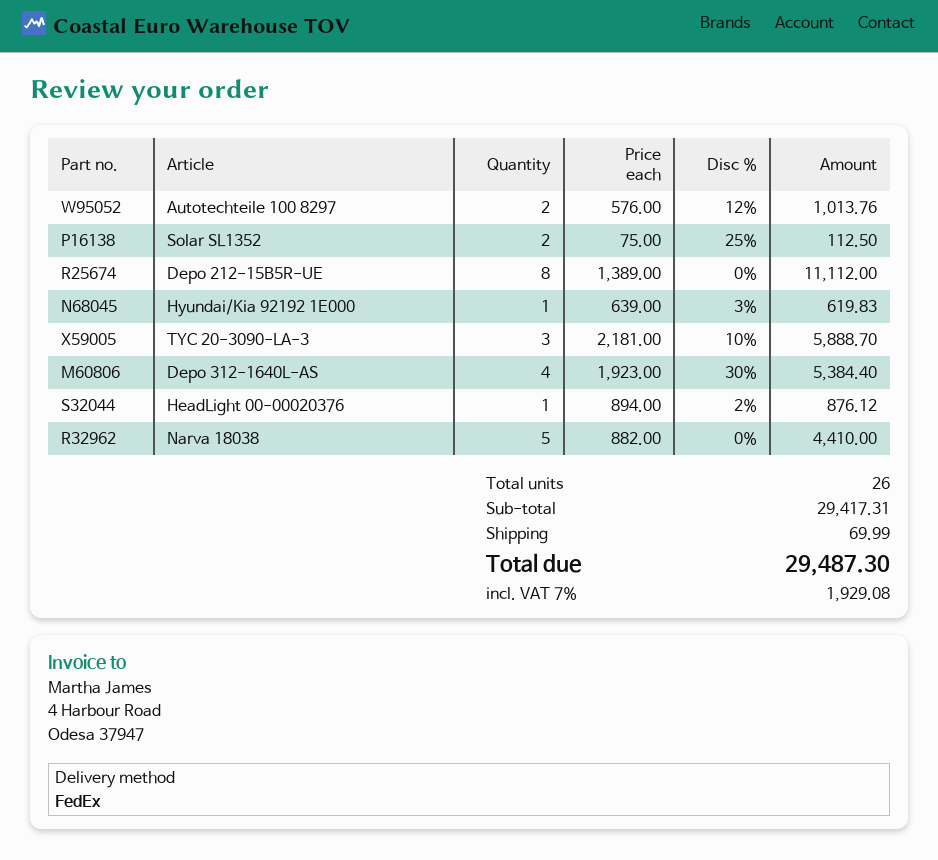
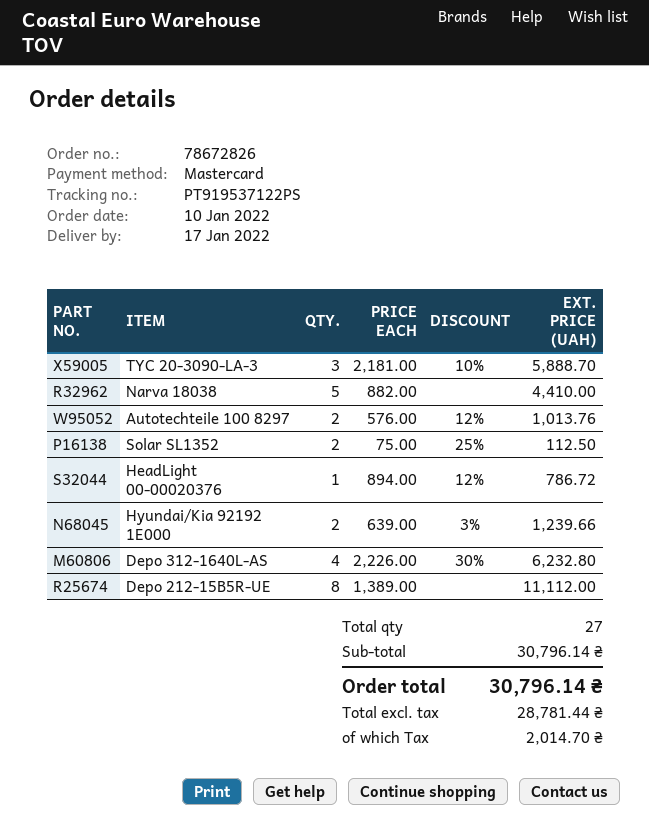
Hyundai/Kia 92192 1E000: 1 x 639.00 - 3% = 619.83 -> 2 x 639.00 - 3% = 1239.66
Depo 312-1640L-AS: 4 x 1923.00 - 30% = 5384.40 -> 4 x 2226.00 - 30% = 6232.80
HeadLight 00-00020376: 1 x 894.00 - 2% = 876.12 -> 1 x 894.00 - 12% = 786.72
total quantity: 26 -> 27
subtotal: 29417.31 -> 30796.14
shipping: 69.99 -> none
tax: 1929.08 -> 2014.70
total: 29487.30 -> 30796.14

